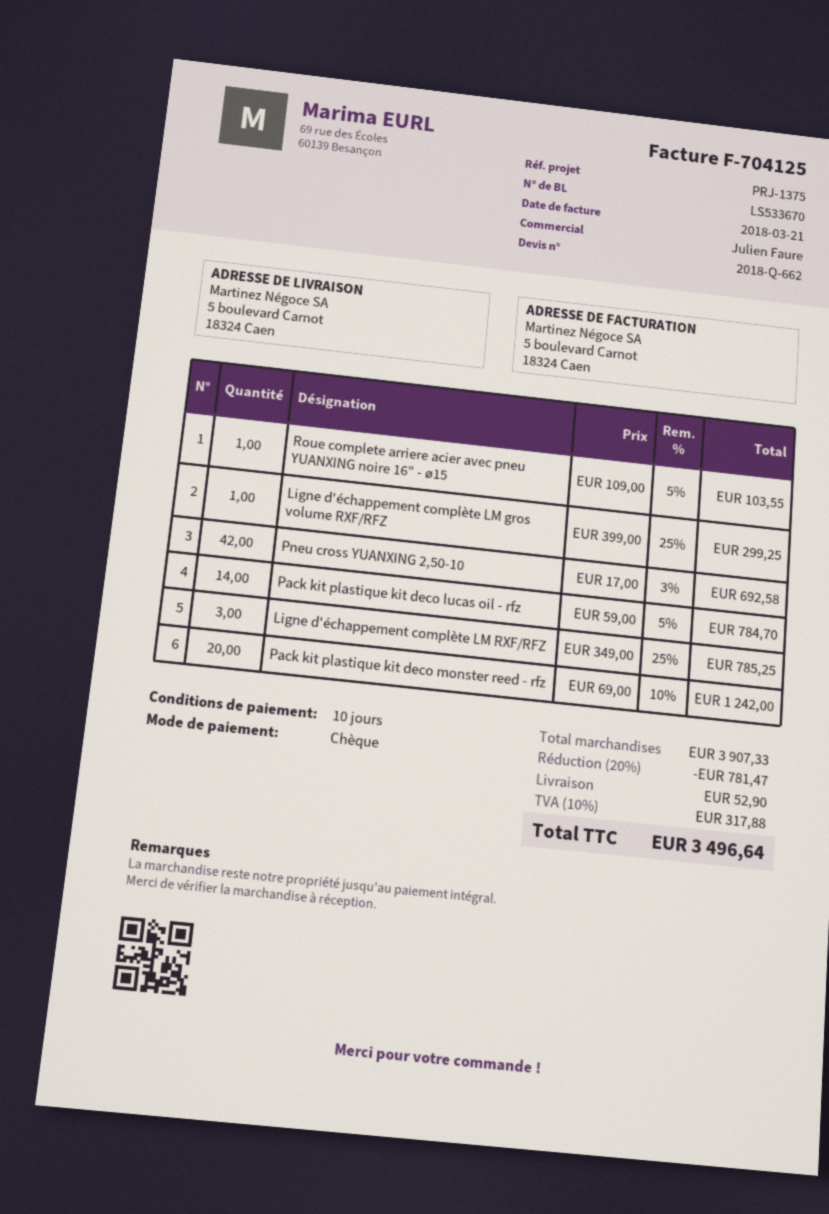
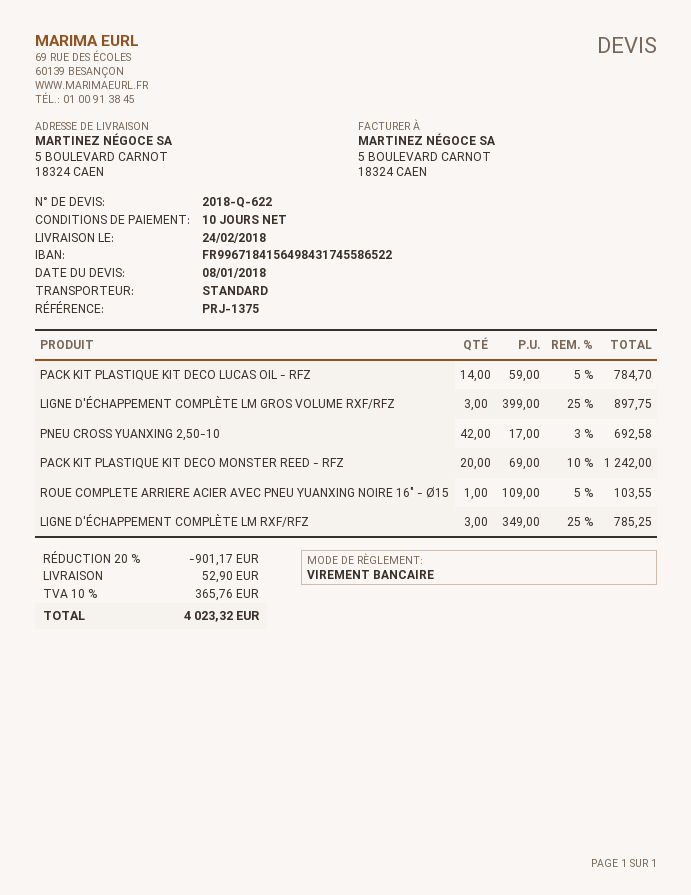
quote number: 2018-Q-662 -> 2018-Q-622
payment method: cheque -> bank transfer
Ligne d'échappement complète LM gros volume RXF/RFZ: 1 x 399.00 - 25% = 299.25 -> 3 x 399.00 - 25% = 897.75
discount: 20% = 781.47 -> 20% = 901.17
tax: 10% = 317.88 -> 10% = 365.76
total: 3496.64 -> 4023.32

